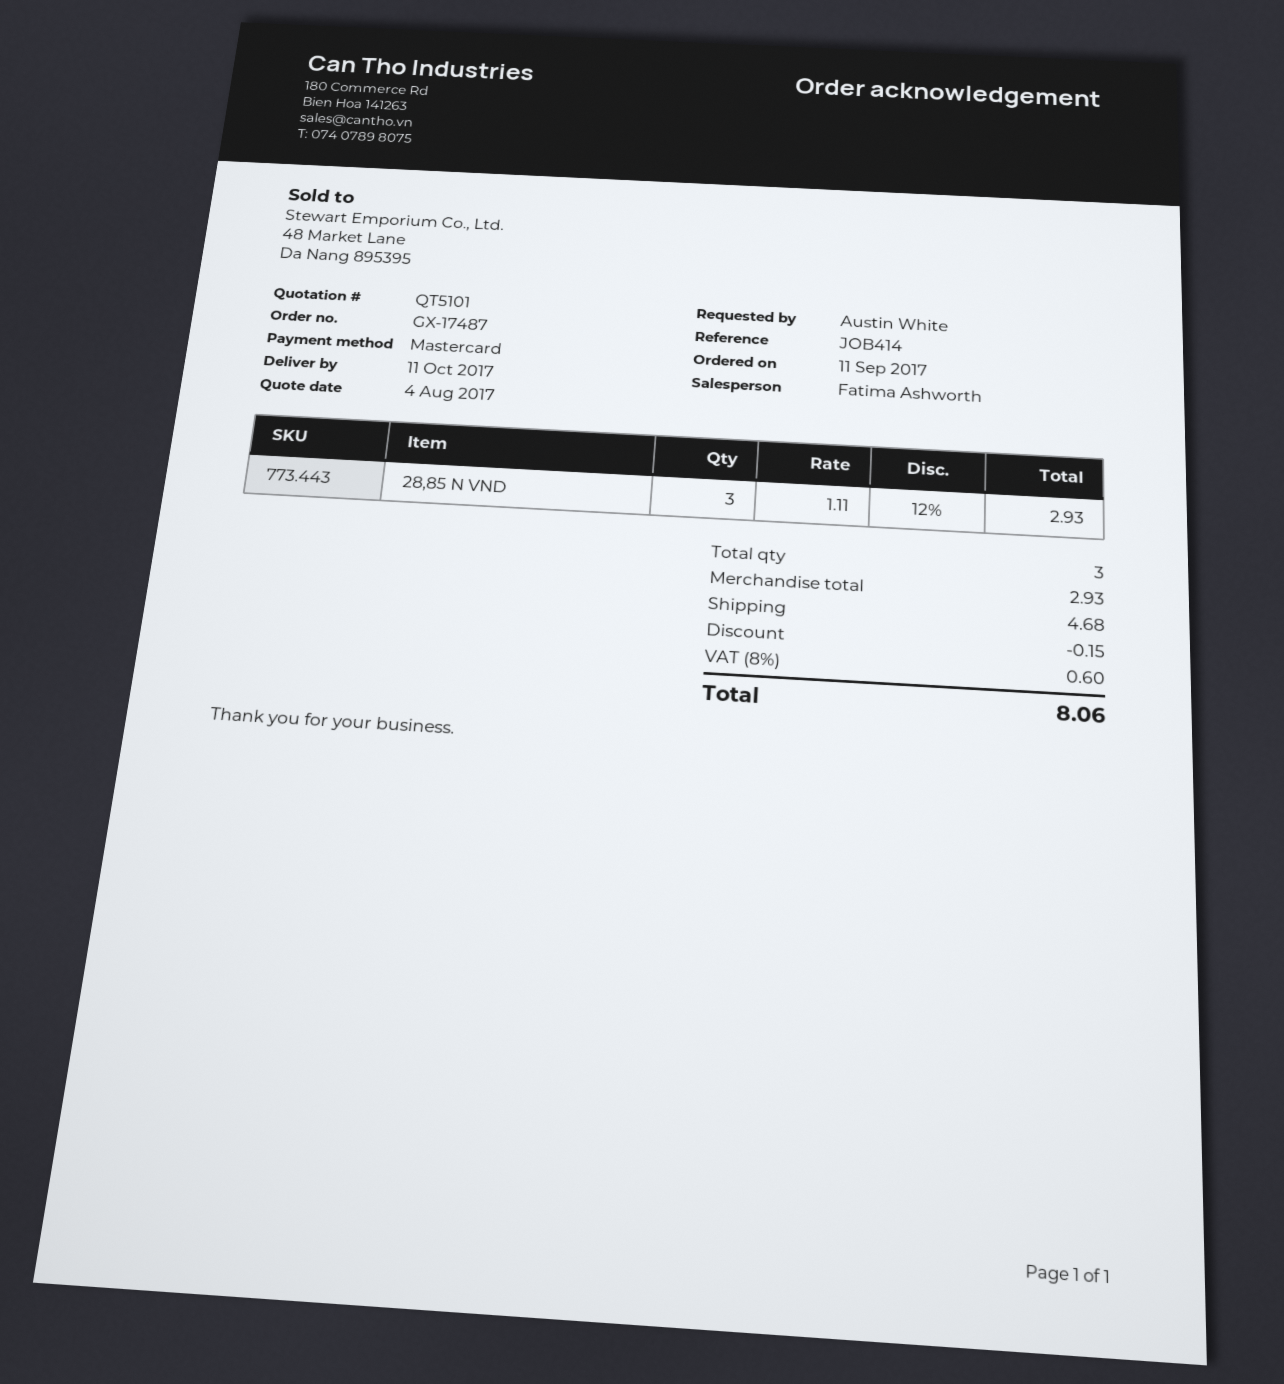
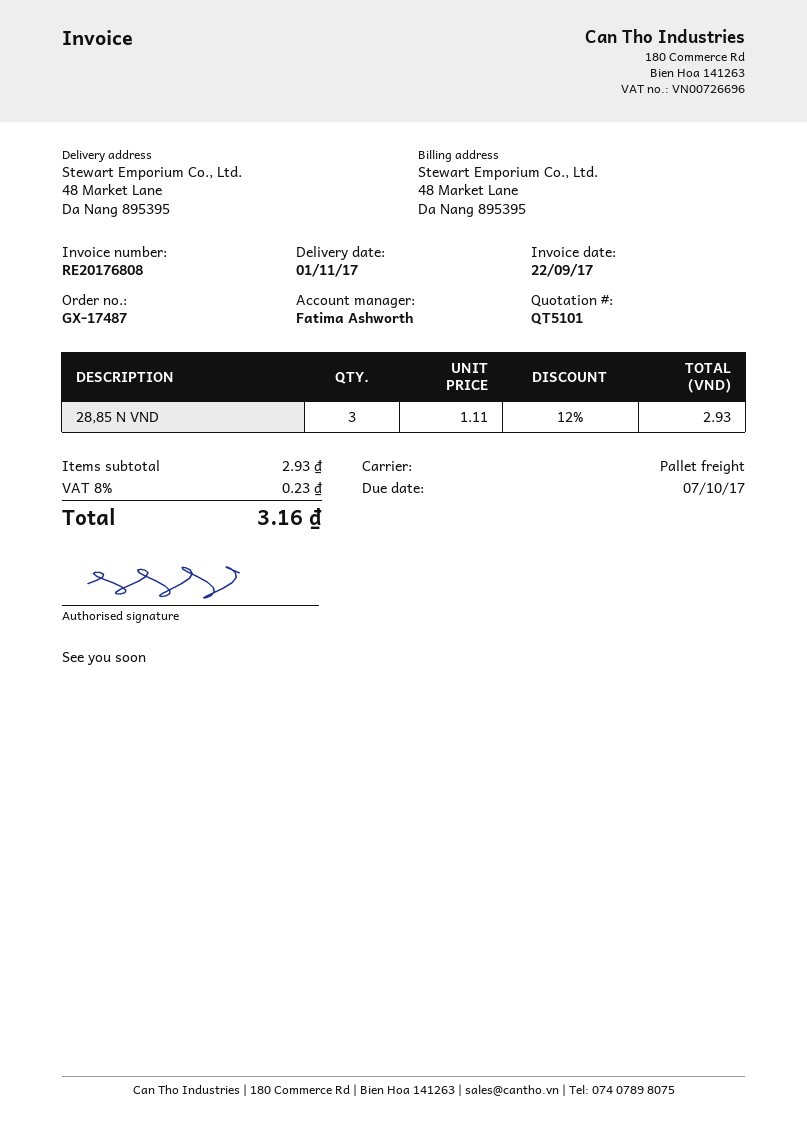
delivery date: 2017-10-11 -> 2017-11-01
discount: 0.15 -> none
shipping: 4.68 -> none
tax: 8% = 0.60 -> 8% = 0.23
total: 8.06 -> 3.16

